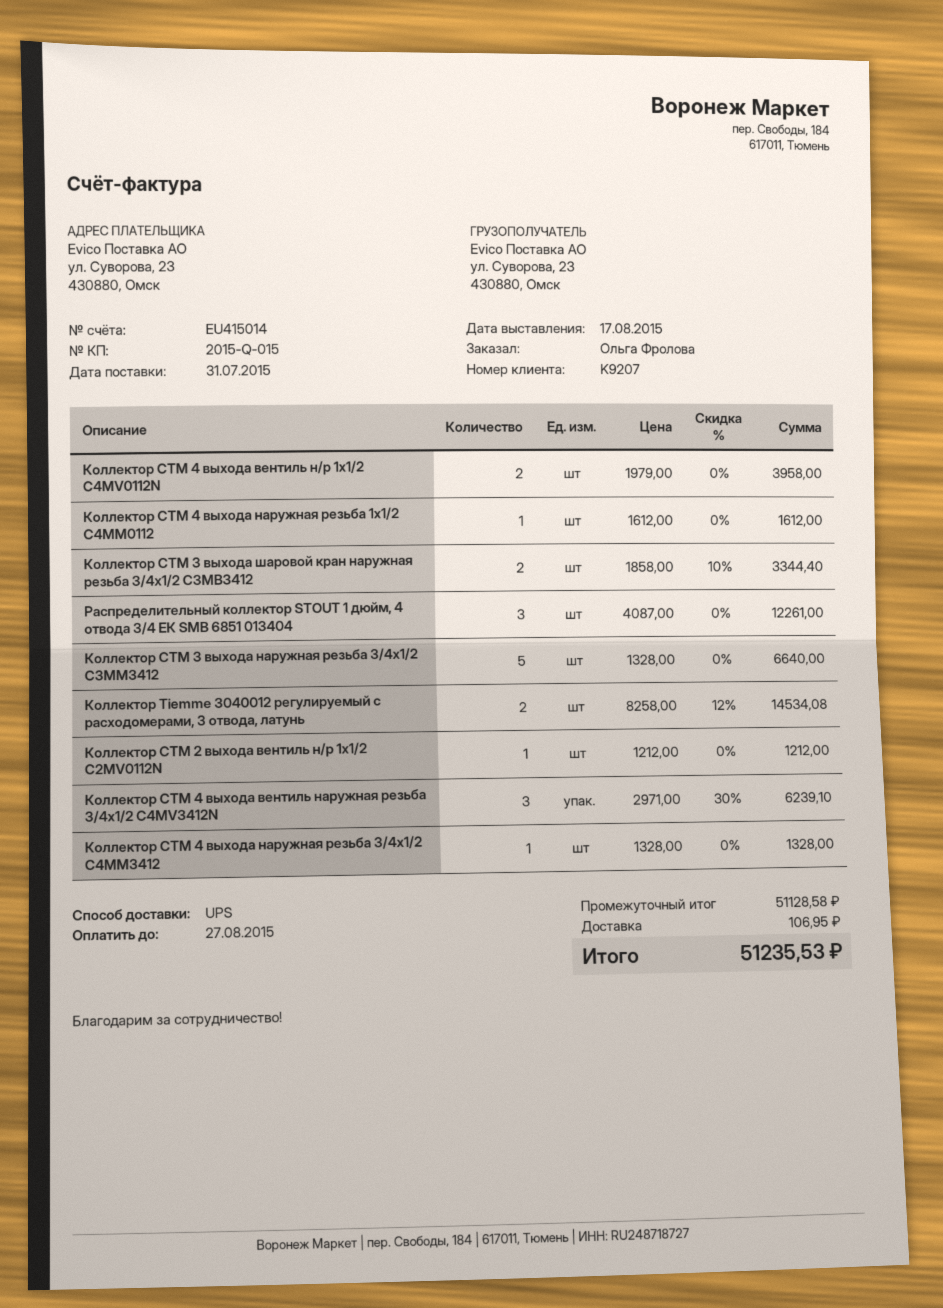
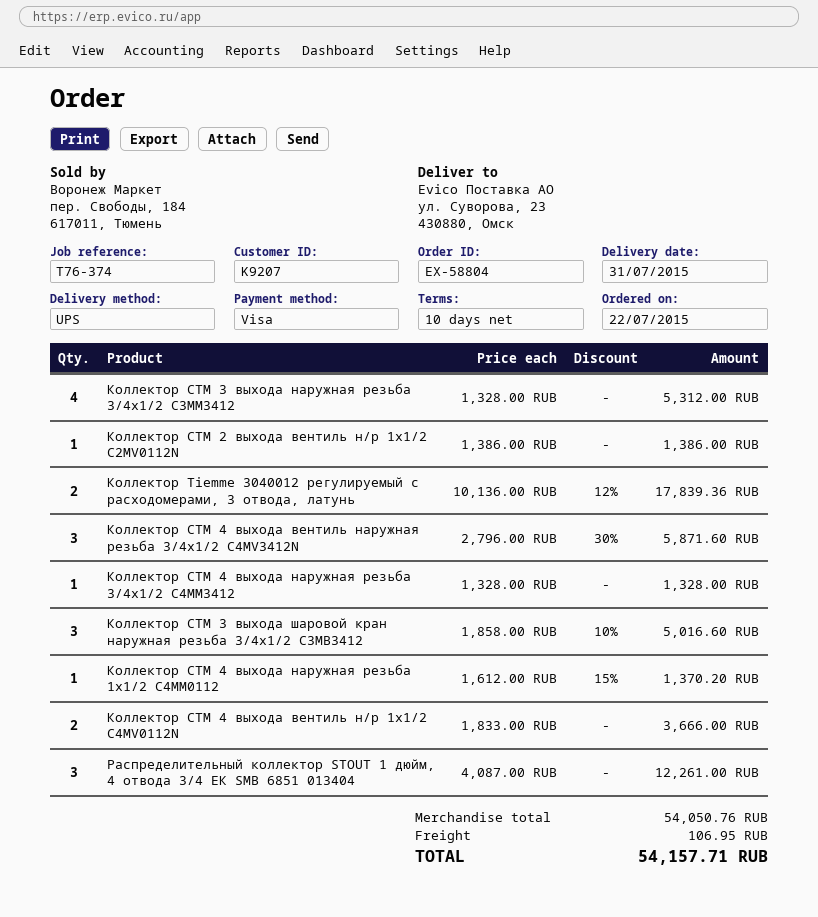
Коллектор СТМ 4 выхода вентиль н/р 1x1/2 C4MV0112N: 2 x 1979.00 = 3958.00 -> 2 x 1833.00 = 3666.00
Коллектор СТМ 4 выхода наружная резьба 1х1/2 C4MM0112: 1 x 1612.00 = 1612.00 -> 1 x 1612.00 - 15% = 1370.20
Коллектор СТМ 3 выхода шаровой кран наружная резьба 3/4х1/2 C3MB3412: 2 x 1858.00 - 10% = 3344.40 -> 3 x 1858.00 - 10% = 5016.60
Коллектор СТМ 3 выхода наружная резьба 3/4х1/2 C3MM3412: 5 x 1328.00 = 6640.00 -> 4 x 1328.00 = 5312.00
Коллектор Tiemme 3040012 регулируемый с расходомерами, 3 отвода, латунь: 2 x 8258.00 - 12% = 14534.08 -> 2 x 10136.00 - 12% = 17839.36
Коллектор СТМ 2 выхода вентиль н/р 1x1/2 C2MV0112N: 1 x 1212.00 = 1212.00 -> 1 x 1386.00 = 1386.00
Коллектор СТМ 4 выхода вентиль наружная резьба 3/4х1/2 C4MV3412N: 3 x 2971.00 - 30% = 6239.10 -> 3 x 2796.00 - 30% = 5871.60
subtotal: 51128.58 -> 54050.76
total: 51235.53 -> 54157.71

